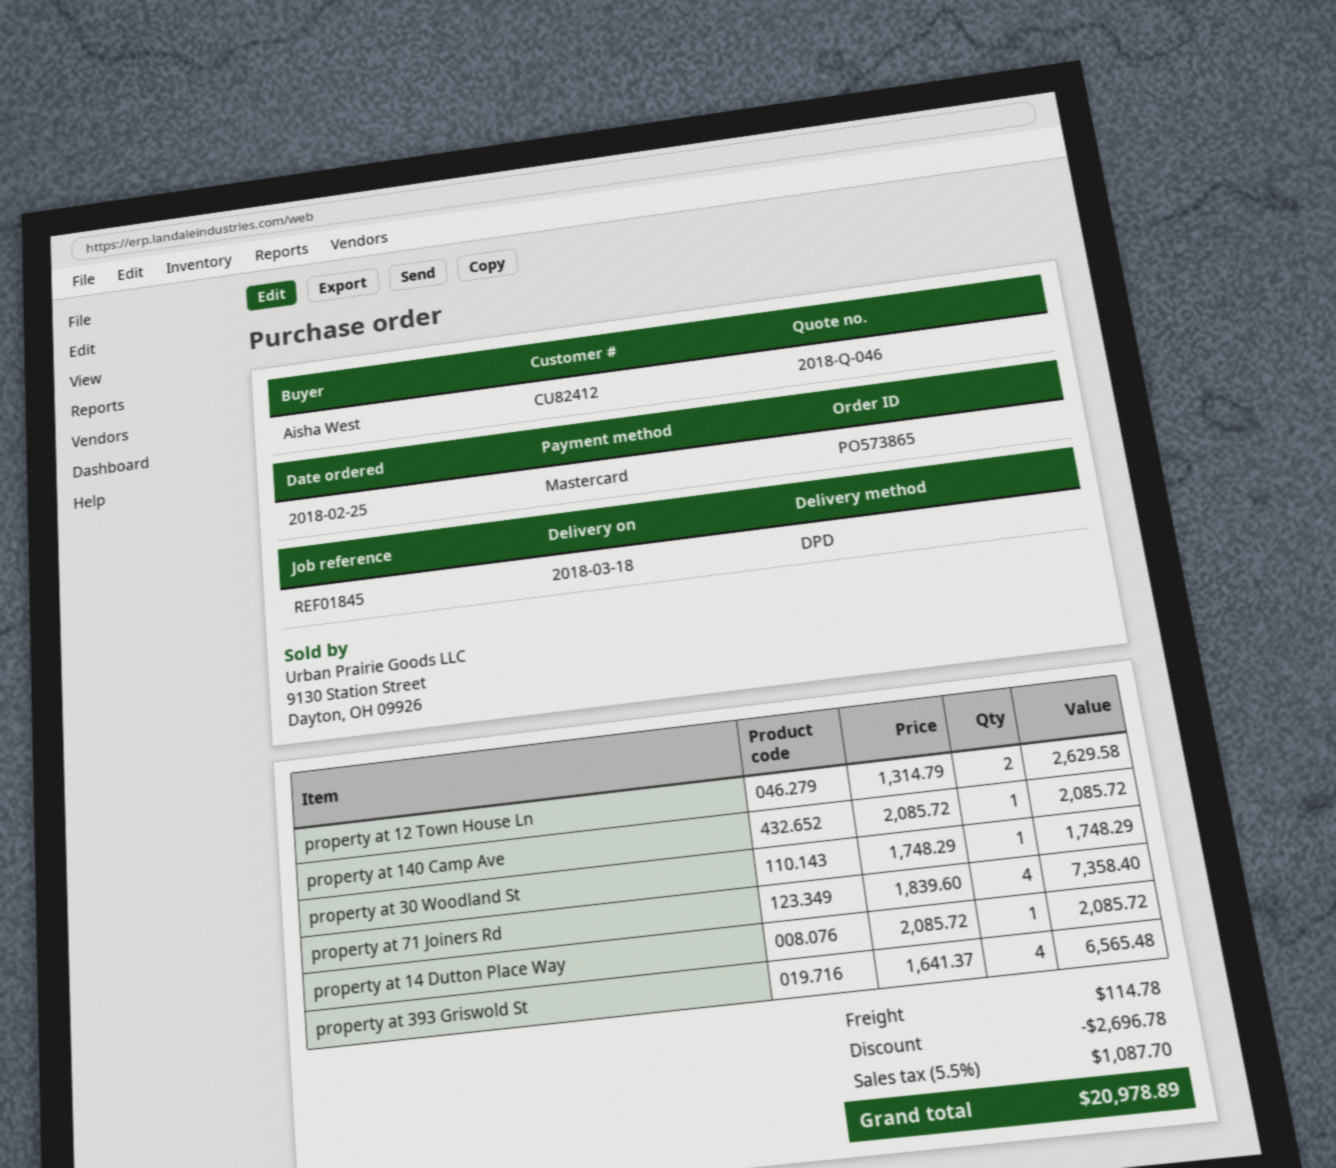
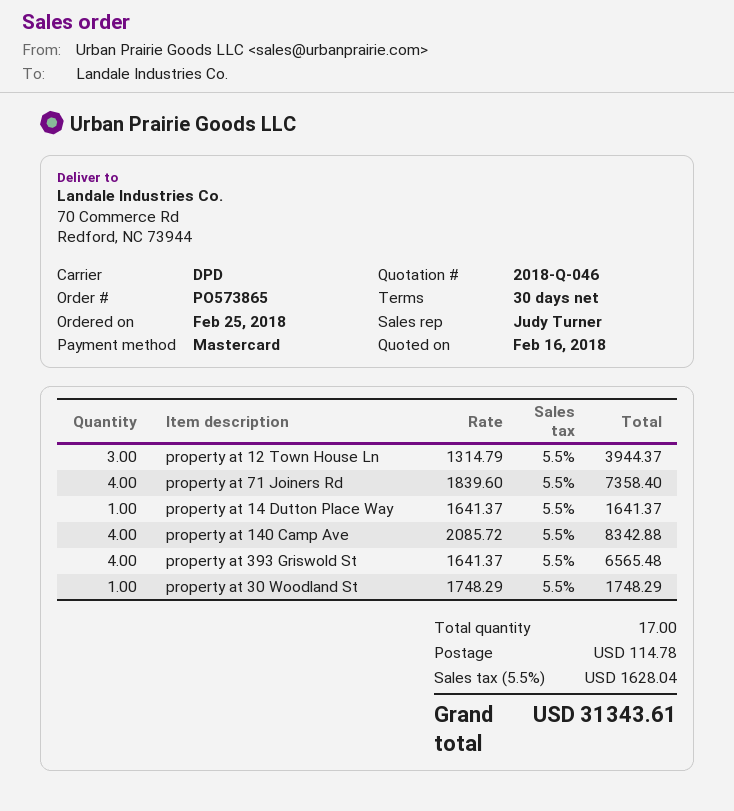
property at 12 Town House Ln: 2 x 1314.79 = 2629.58 -> 3 x 1314.79 = 3944.37
property at 140 Camp Ave: 1 x 2085.72 = 2085.72 -> 4 x 2085.72 = 8342.88
property at 14 Dutton Place Way: 1 x 2085.72 = 2085.72 -> 1 x 1641.37 = 1641.37
discount: 2696.78 -> none
tax: 5.5% = 1087.70 -> 5.5% = 1628.04
total: 20978.89 -> 31343.61

